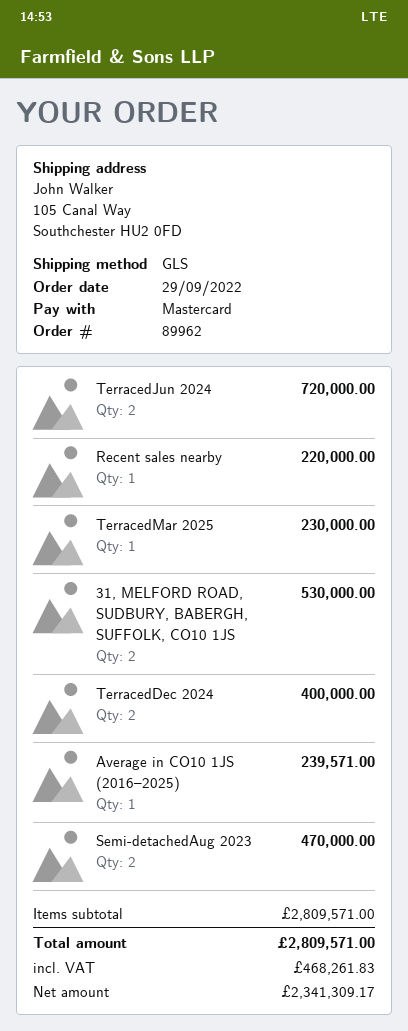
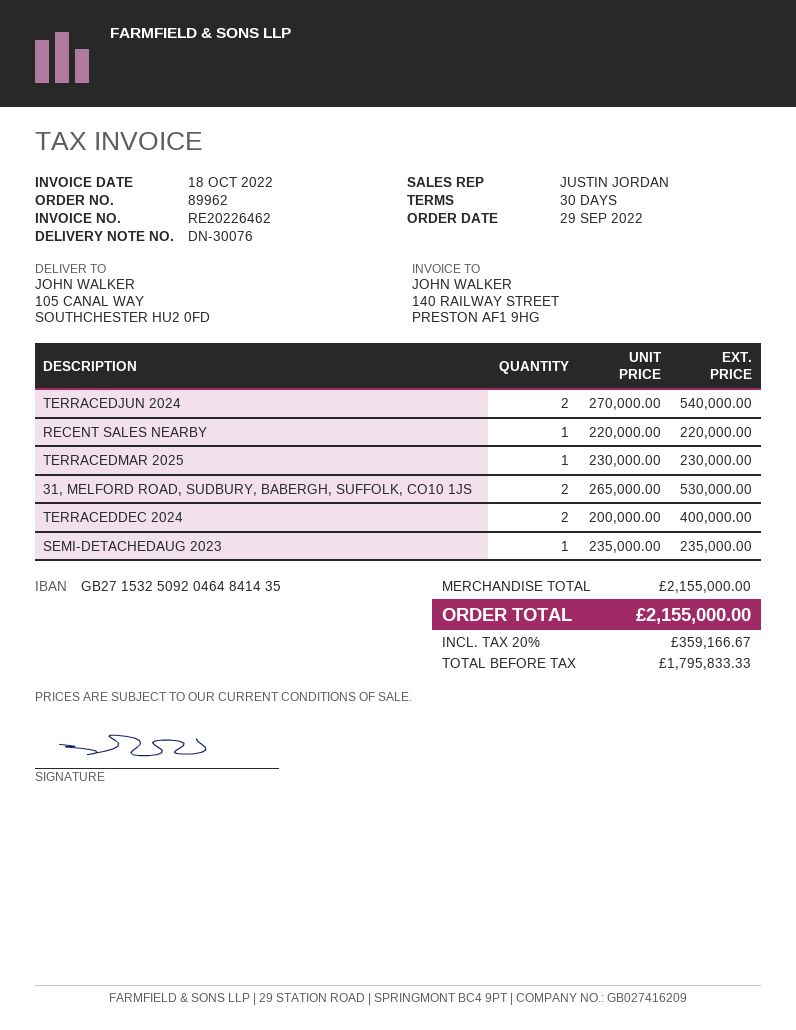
TerracedJun 2024: 2 for 720000.00 -> 2 for 540000.00
Average in CO10 1JS (2016–2025): 1 for 239571.00 -> none
Semi-detachedAug 2023: 2 for 470000.00 -> 1 for 235000.00
subtotal: 2809571.00 -> 2155000.00
net: 2341309.17 -> 1795833.33
tax: 468261.83 -> 359166.67
total: 2809571.00 -> 2155000.00

